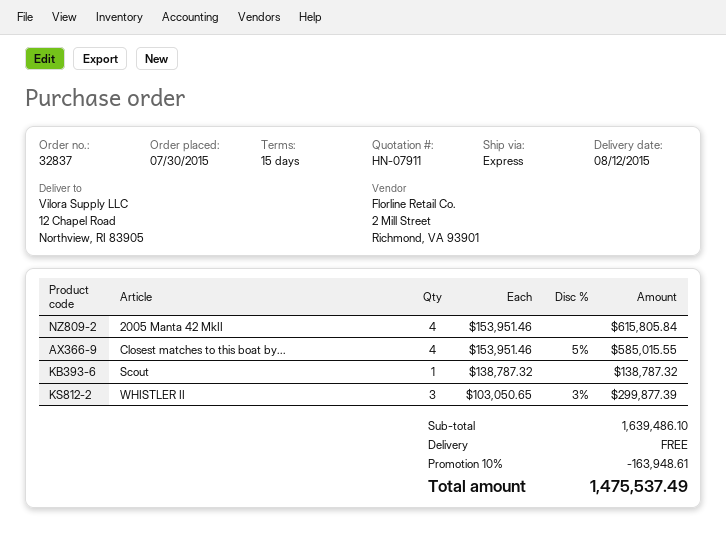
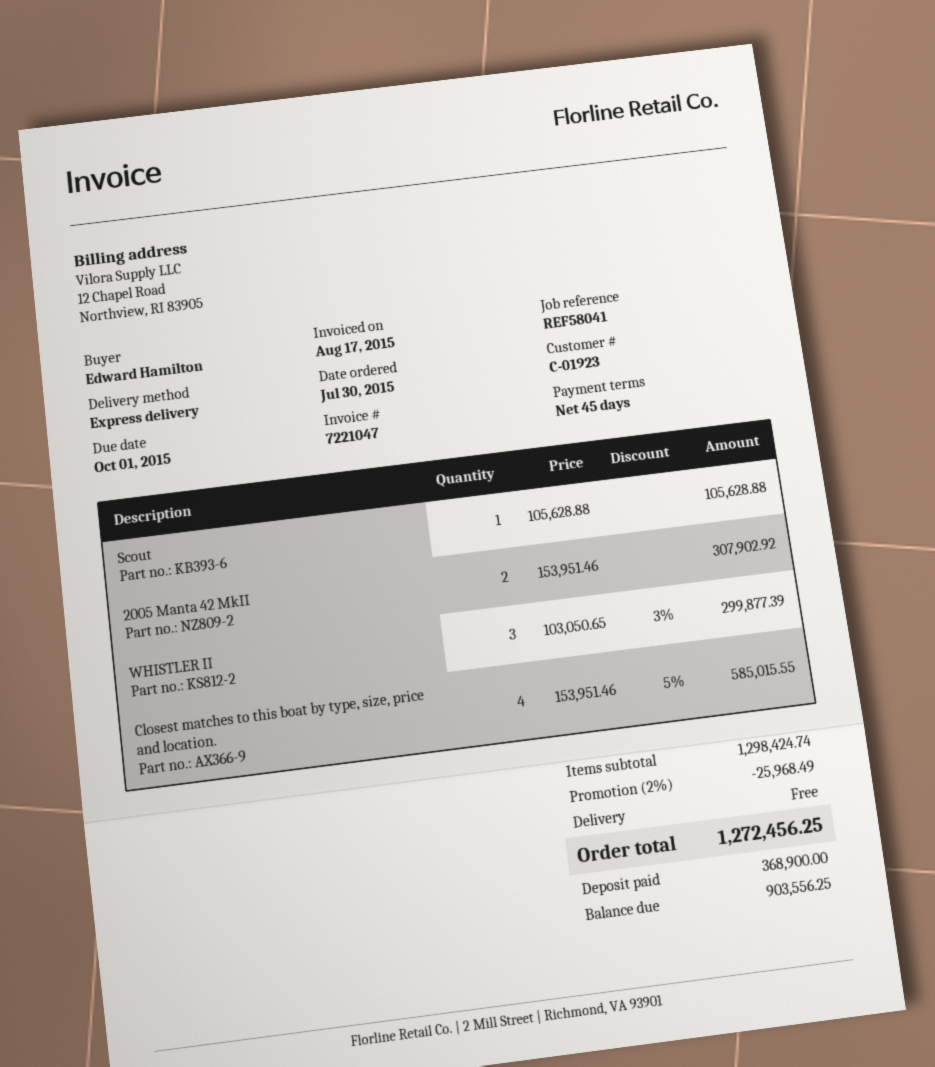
payment terms: 15 days -> 45 days
2005 Manta 42 MkII: 4 x 153951.46 = 615805.84 -> 2 x 153951.46 = 307902.92
Scout: 1 x 138787.32 = 138787.32 -> 1 x 105628.88 = 105628.88
subtotal: 1639486.10 -> 1298424.74
discount: 10% = 163948.61 -> 2% = 25968.49
total: 1475537.49 -> 1272456.25

